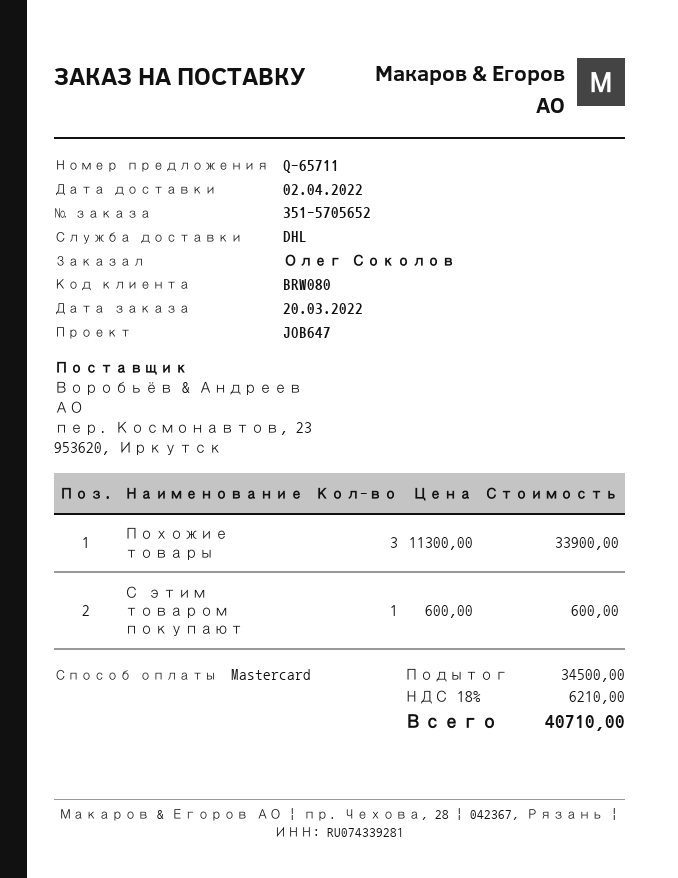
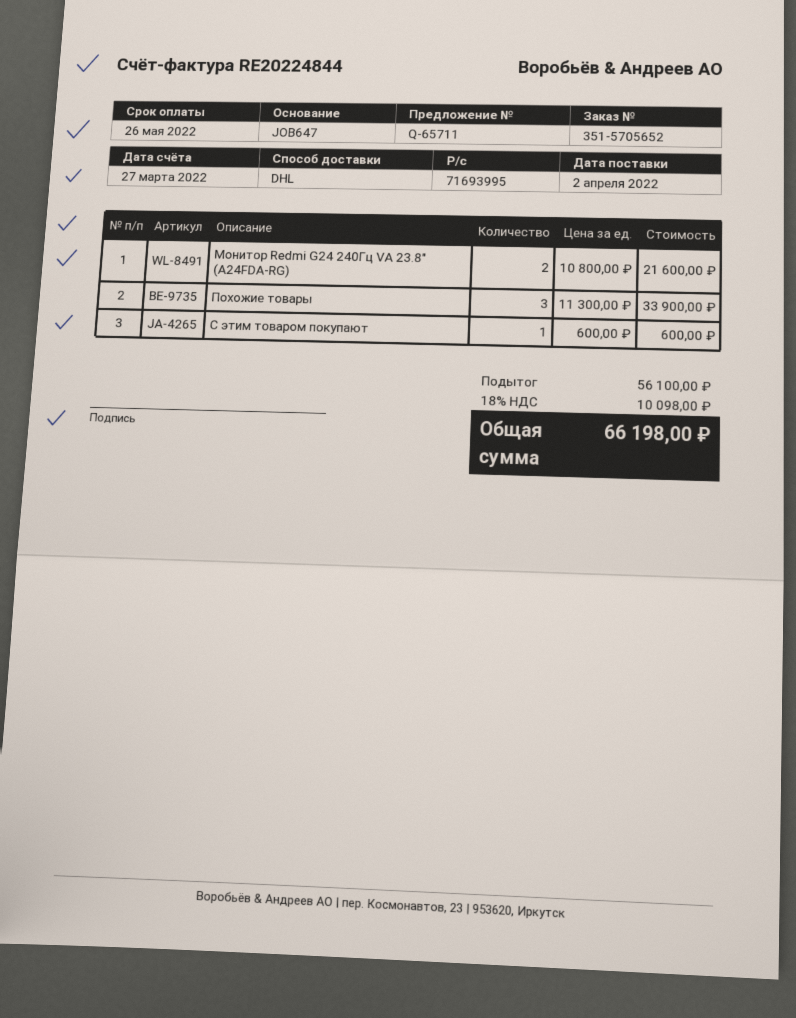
Монитор Redmi G24 240Гц VA 23.8" (A24FDA-RG): none -> 2 x 10800.00 = 21600.00
subtotal: 34500.00 -> 56100.00
tax: 18% = 6210.00 -> 18% = 10098.00
total: 40710.00 -> 66198.00

